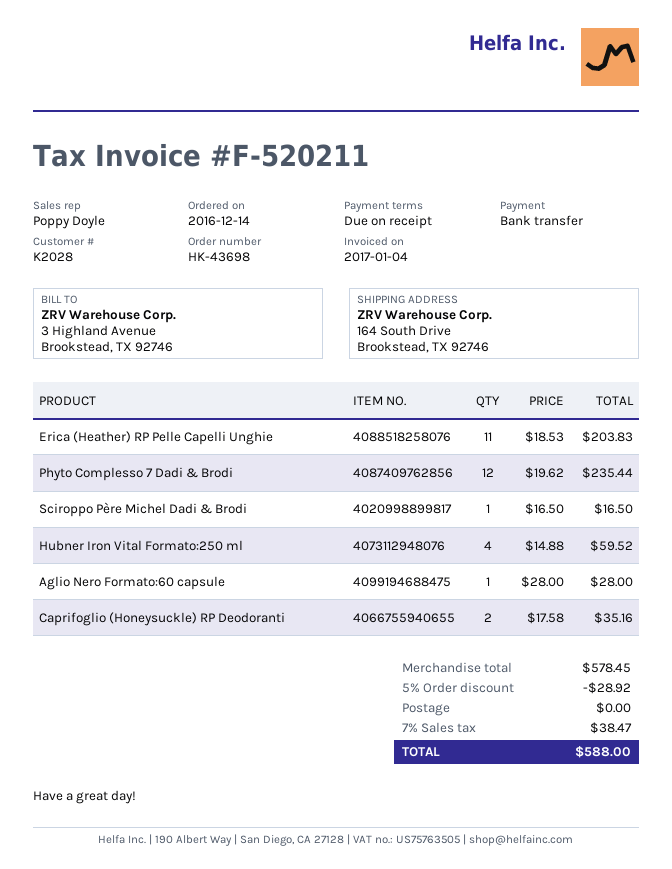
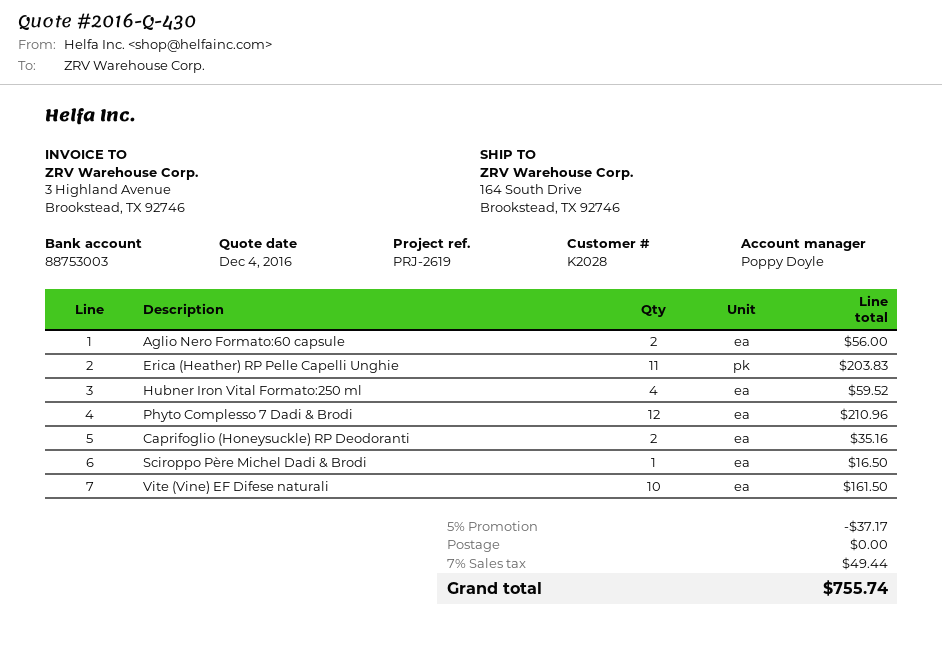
Phyto Complesso 7 Dadi & Brodi: 12 for 235.44 -> 12 for 210.96
Aglio Nero Formato:60 capsule: 1 for 28.00 -> 2 for 56.00
Vite (Vine) EF Difese naturali: none -> 10 for 161.50
discount: 5% = 28.92 -> 5% = 37.17
tax: 7% = 38.47 -> 7% = 49.44
total: 588.00 -> 755.74

